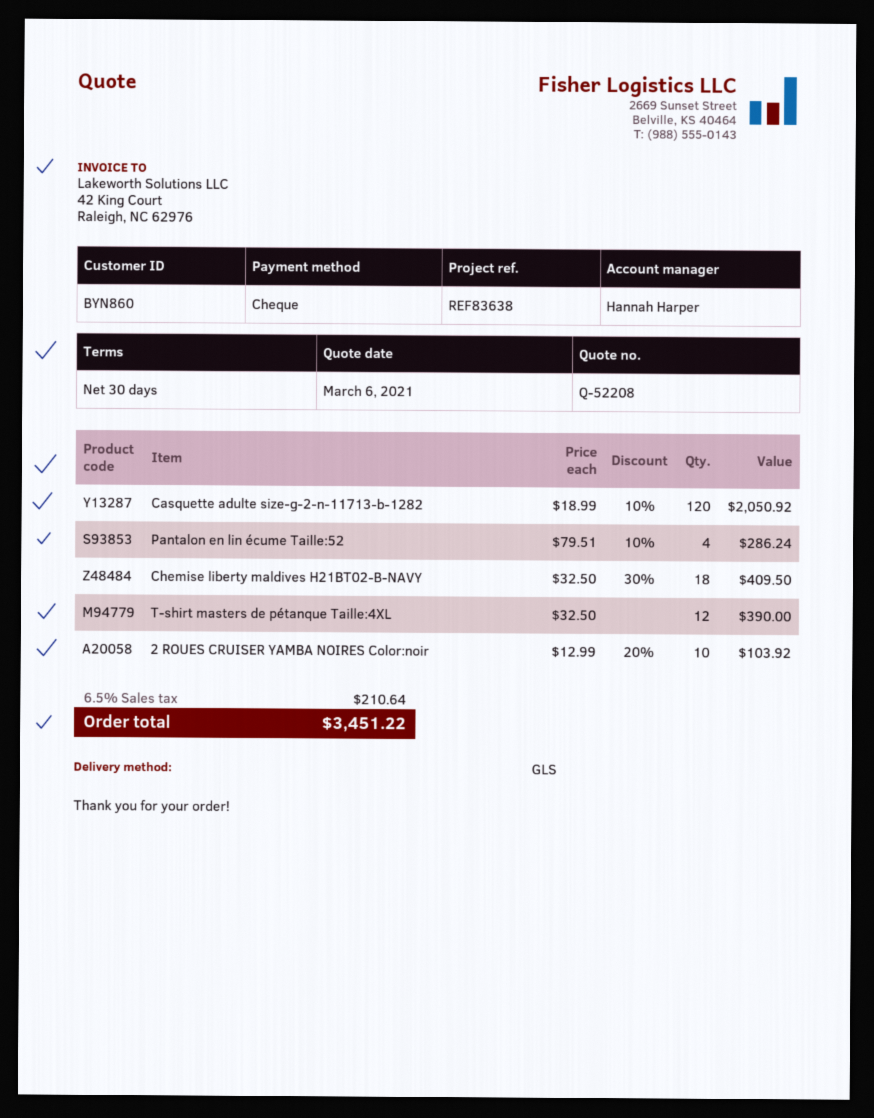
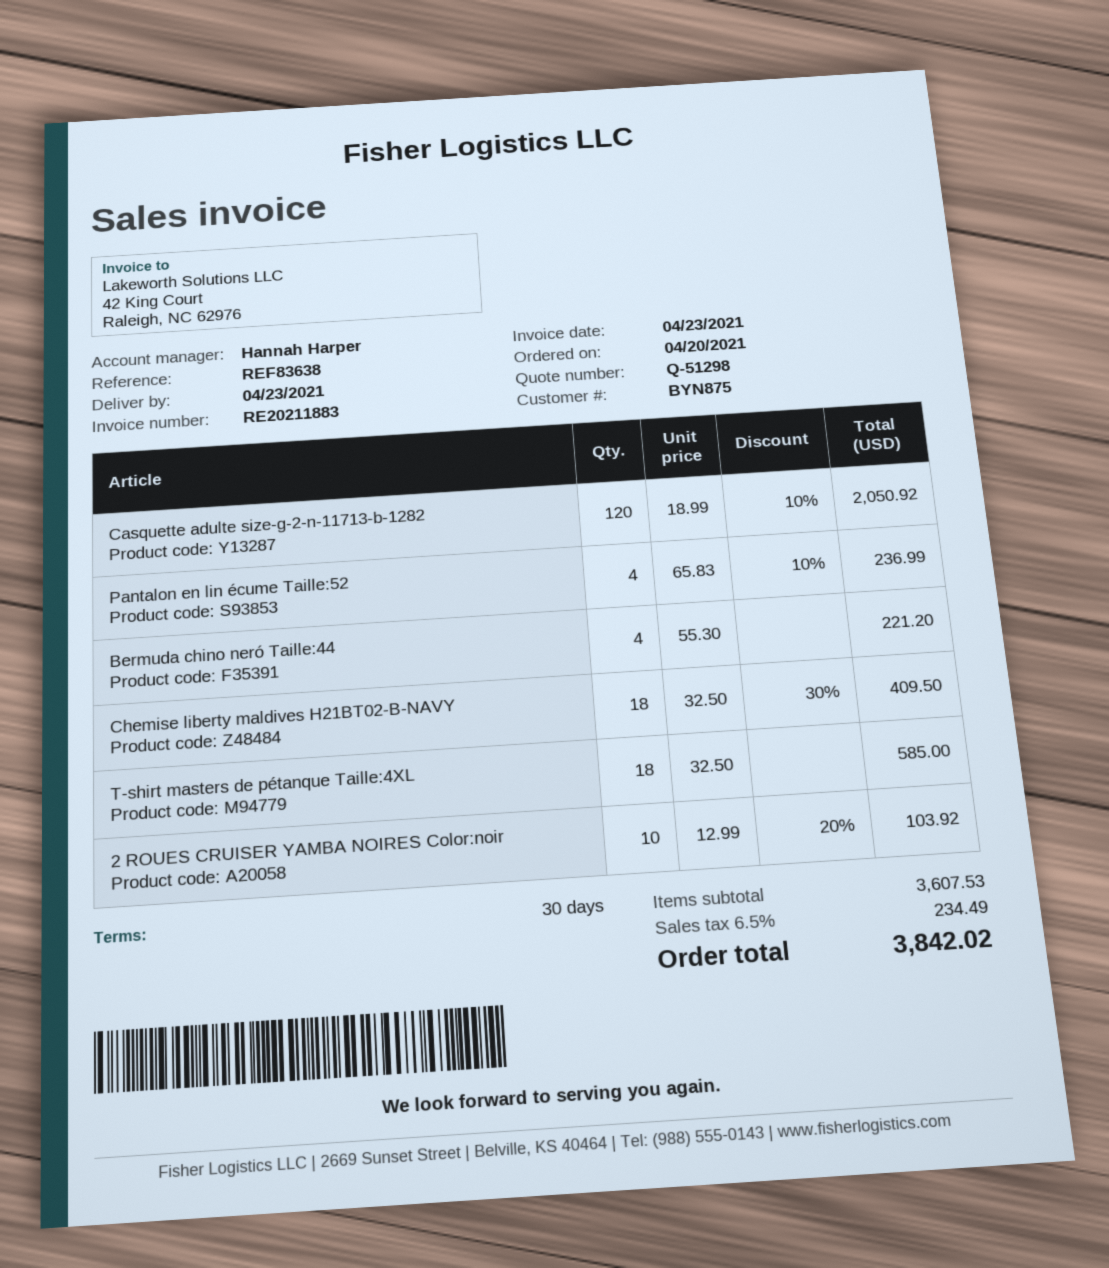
quote number: Q-52208 -> Q-51298
customer number: BYN860 -> BYN875
Pantalon en lin écume Taille:52: 4 x 79.51 - 10% = 286.24 -> 4 x 65.83 - 10% = 236.99
T-shirt masters de pétanque Taille:4XL: 12 x 32.50 = 390.00 -> 18 x 32.50 = 585.00
Bermuda chino neró Taille:44: none -> 4 x 55.30 = 221.20
tax: 6.5% = 210.64 -> 6.5% = 234.49
total: 3451.22 -> 3842.02

